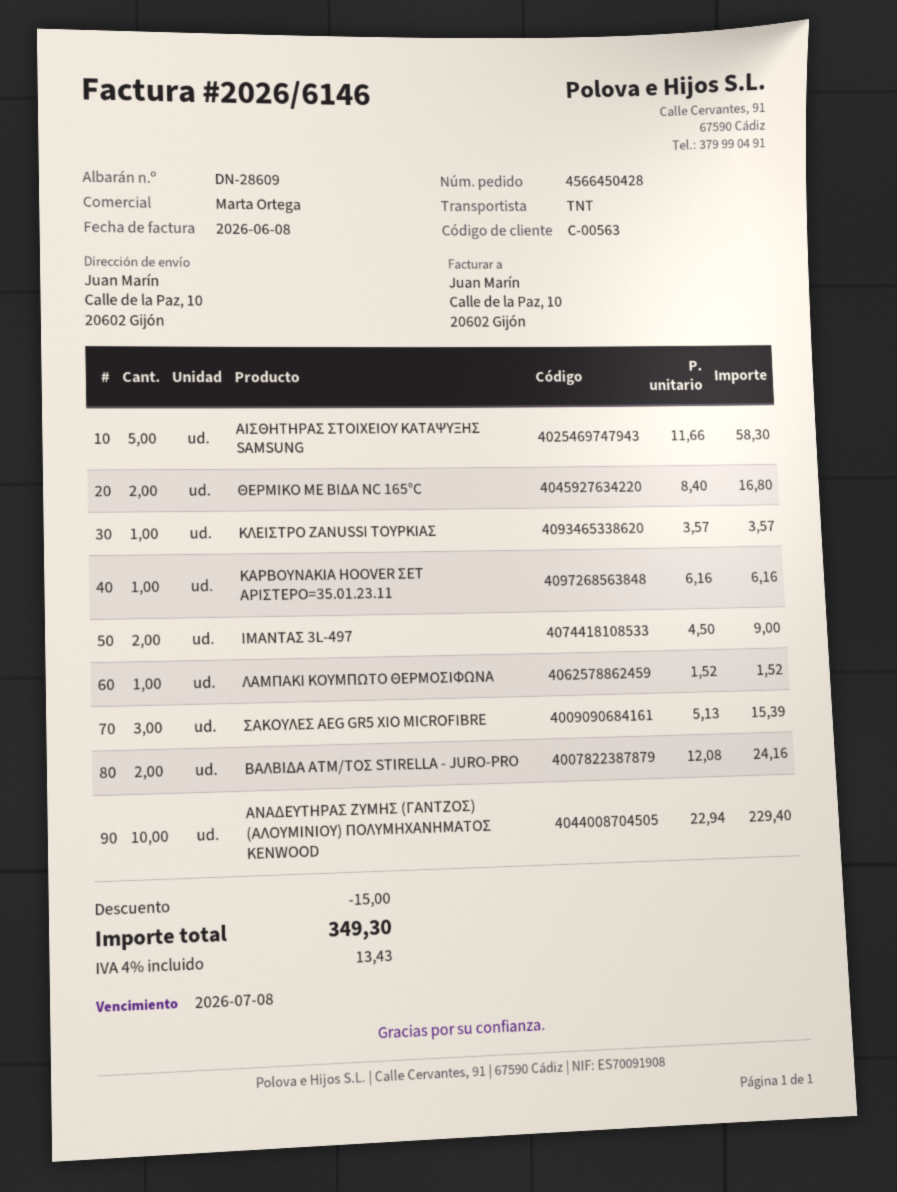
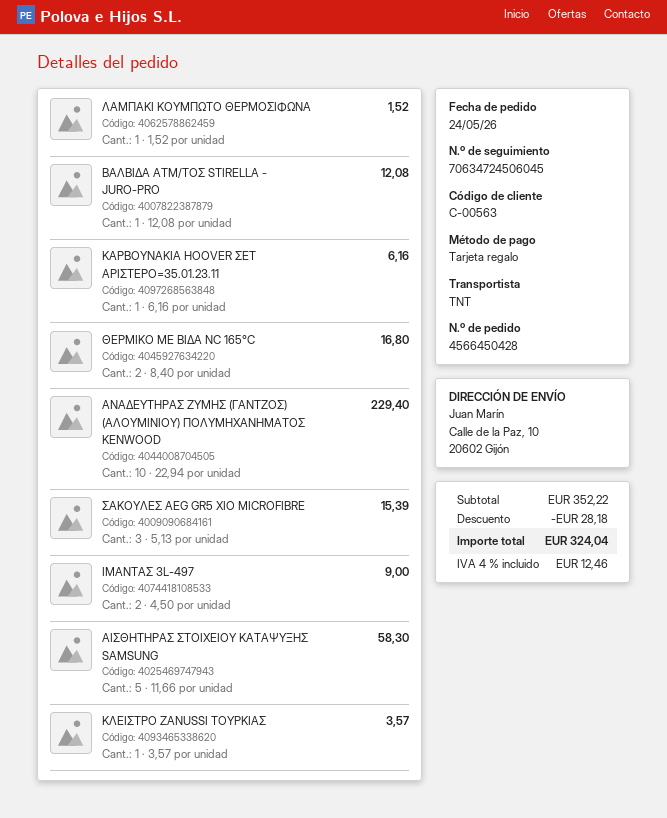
ΒΑΛΒΙΔΑ ΑΤΜ/ΤΟΣ STIRELLA - JURO-PRO: 2 x 12.08 = 24.16 -> 1 x 12.08 = 12.08
discount: 15.00 -> 28.18
tax: 4% = 13.43 -> 4% = 12.46
total: 349.30 -> 324.04

